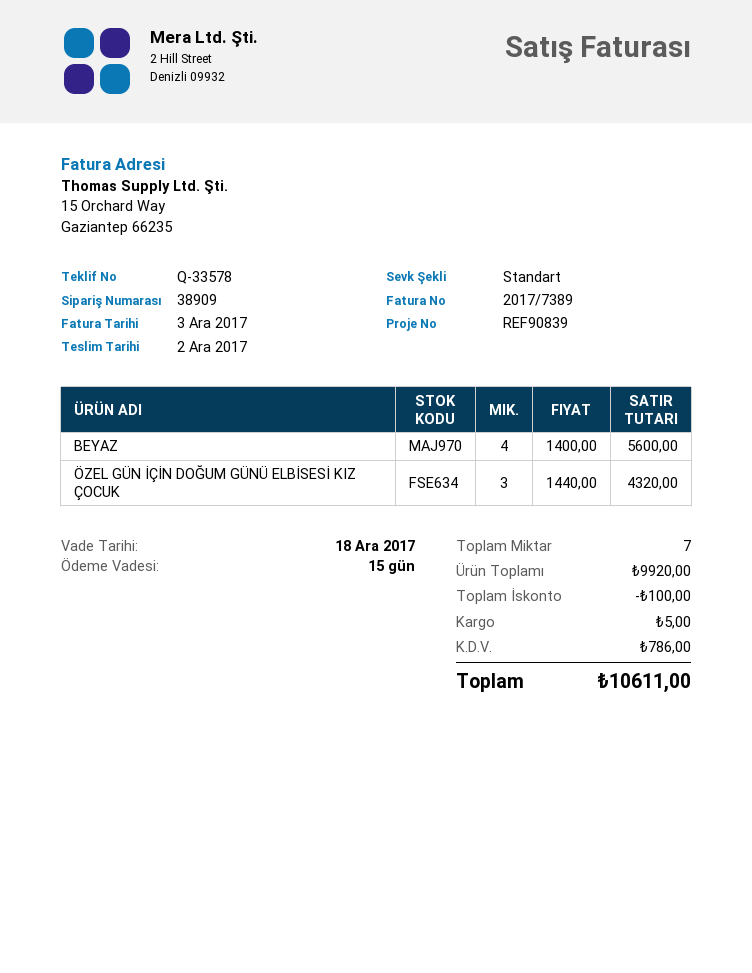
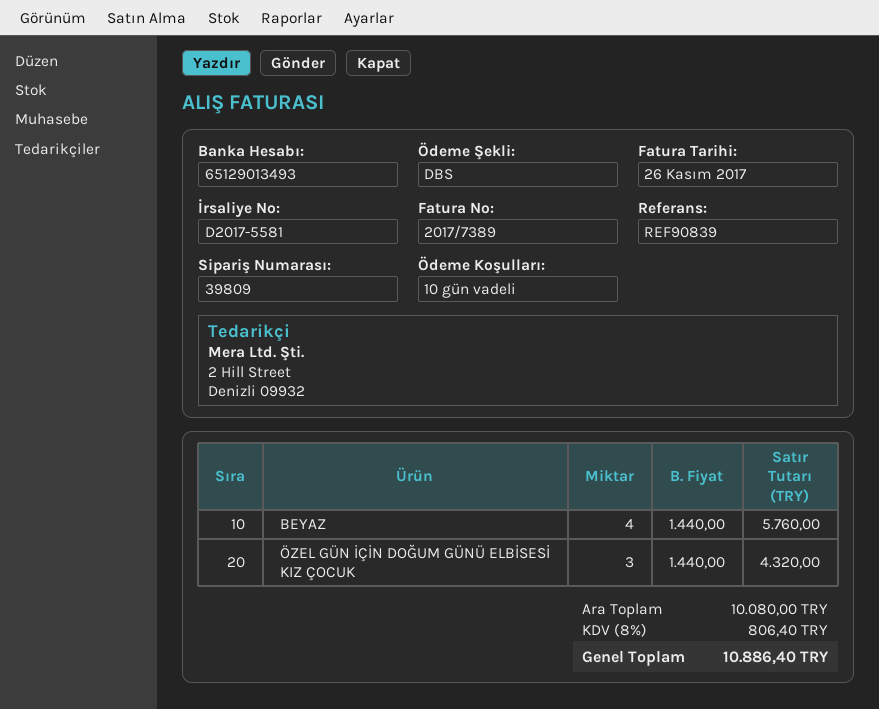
order number: 38909 -> 39809
invoice date: 2017-12-03 -> 2017-11-26
payment terms: 15 days -> 10 days
BEYAZ: 4 x 1400.00 = 5600.00 -> 4 x 1440.00 = 5760.00
subtotal: 9920.00 -> 10080.00
discount: 100.00 -> none
shipping: 5.00 -> none
tax: 786.00 -> 806.40
total: 10611.00 -> 10886.40

